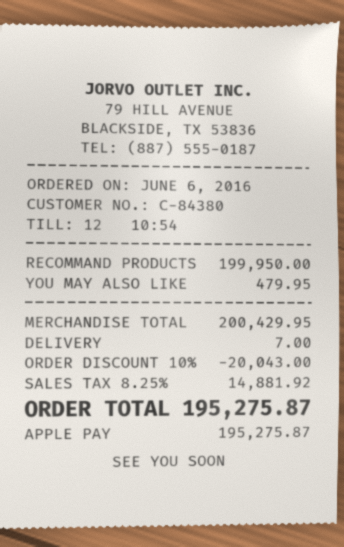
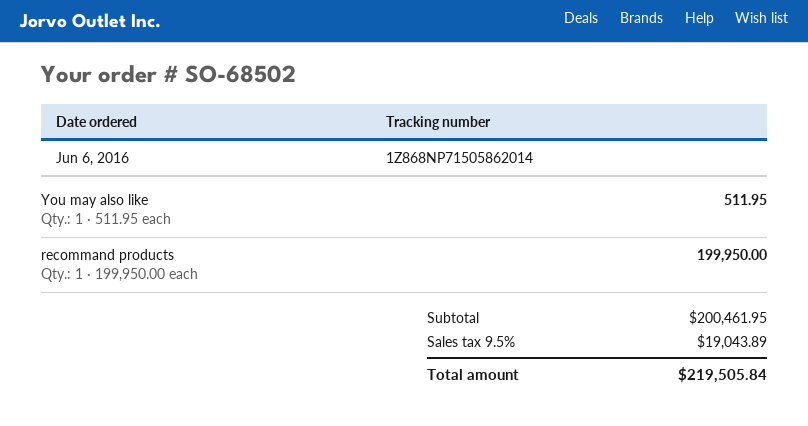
YOU MAY ALSO LIKE: 1 x 479.95 = 479.95 -> 1 x 511.95 = 511.95
subtotal: 200429.95 -> 200461.95
discount: 10% = 20043.00 -> none
shipping: 7.00 -> none
tax: 8.25% = 14881.92 -> 9.5% = 19043.89
total: 195275.87 -> 219505.84

